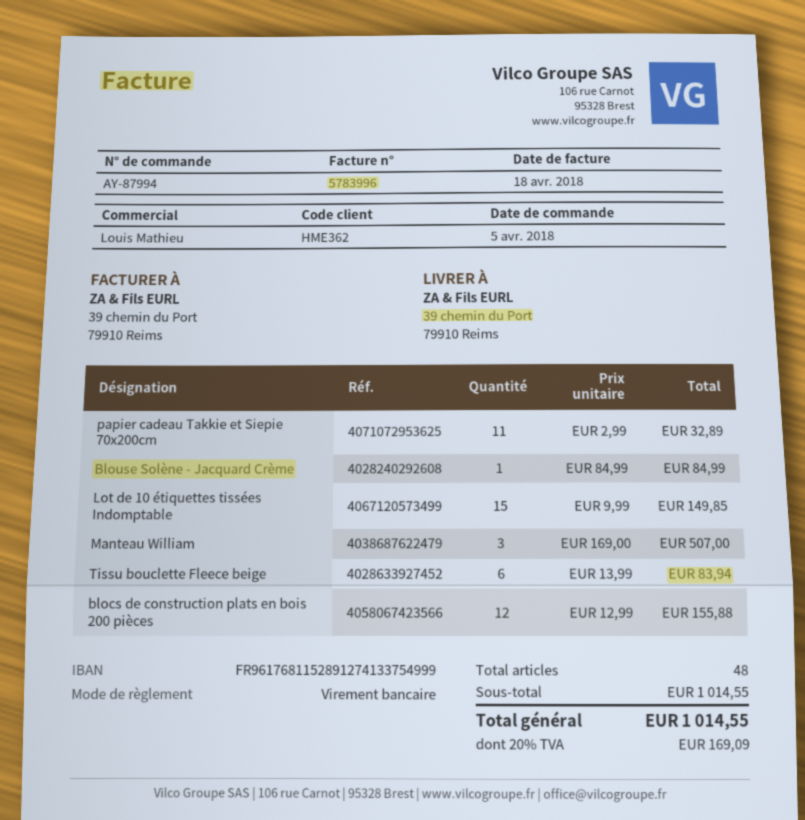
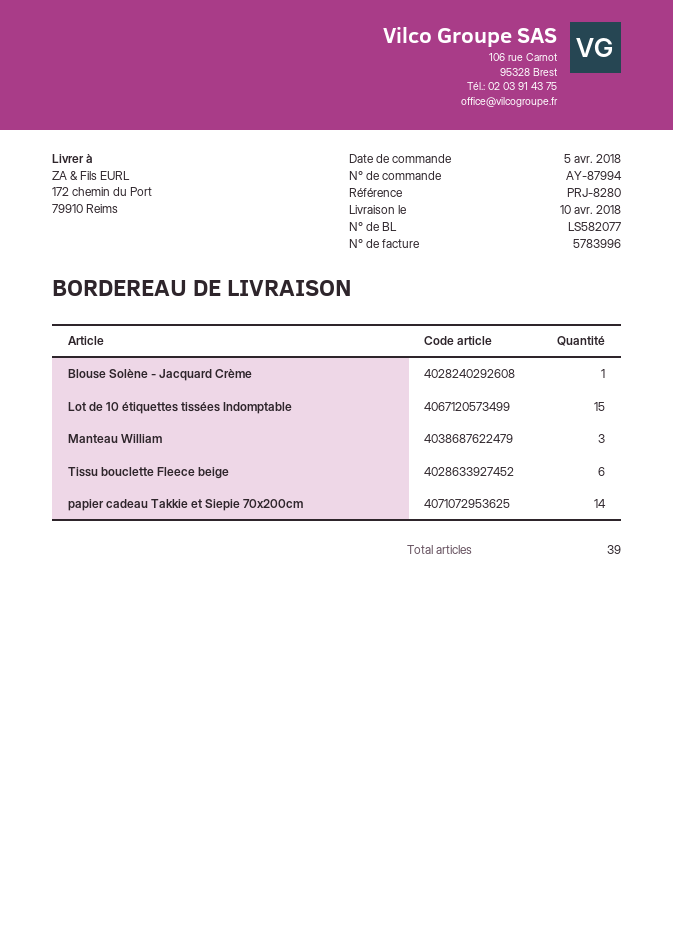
ship to: 39 chemin du Port, 79910 Reims -> 172 chemin du Port, 79910 Reims
papier cadeau Takkie et Siepie 70x200cm: 11 -> 14
blocs de construction plats en bois 200 pièces: 12 -> none
total quantity: 48 -> 39

